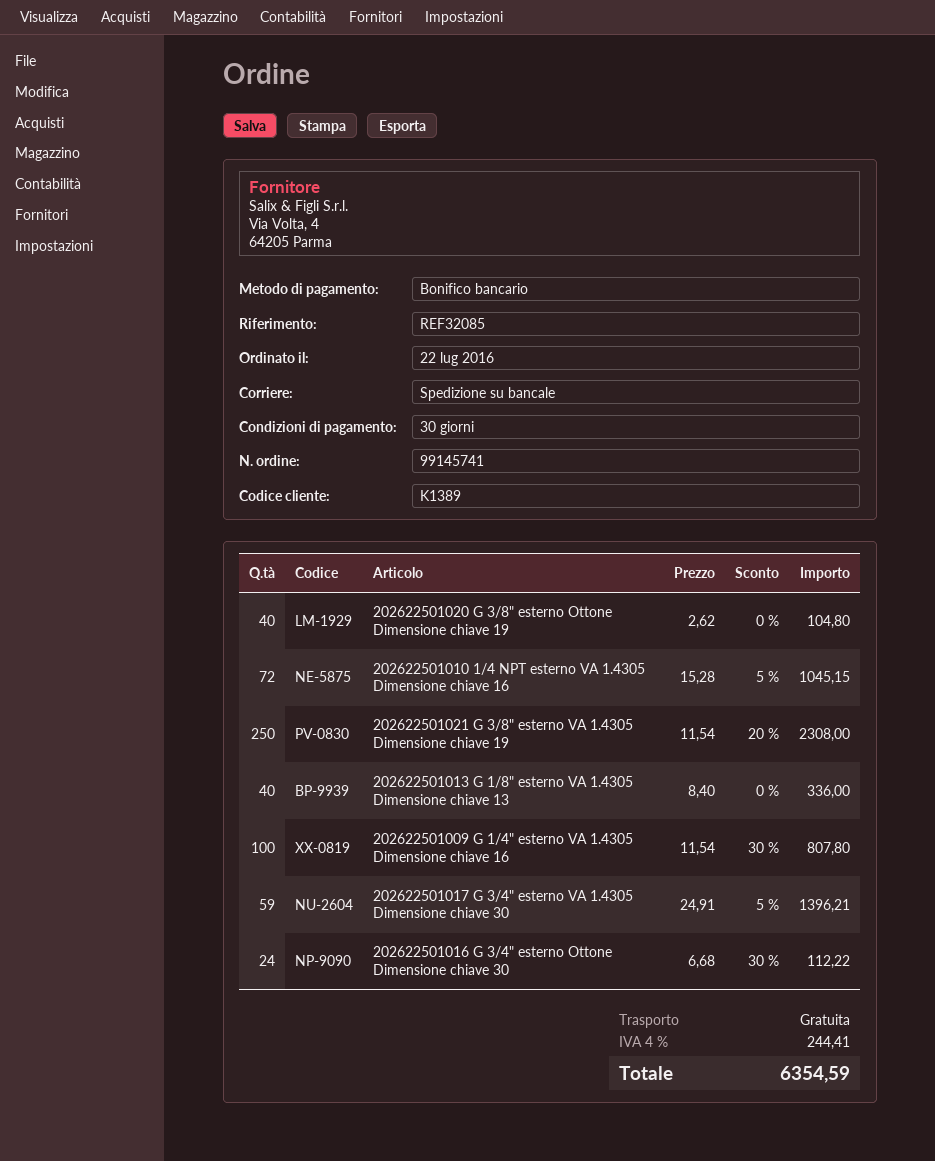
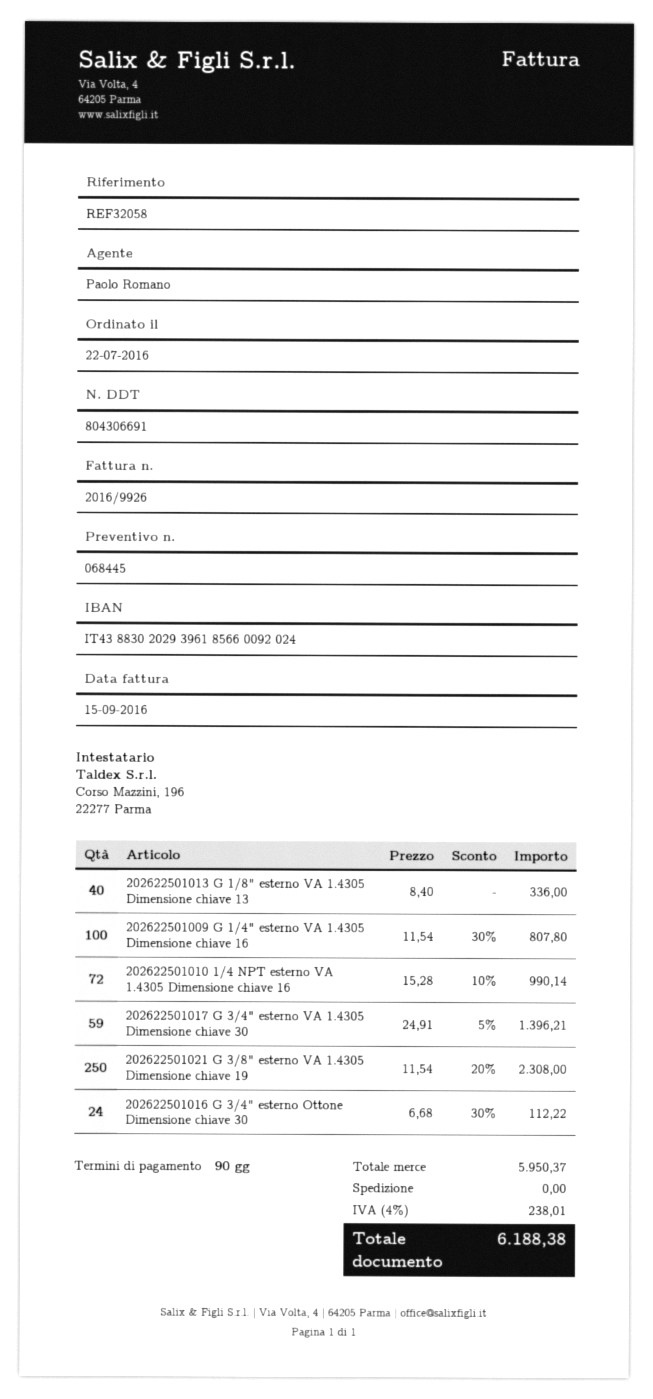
payment terms: 30 days -> 90 days
reference: REF32085 -> REF32058
202622501020 G 3/8" esterno Ottone Dimensione chiave 19: 40 x 2.62 = 104.80 -> none
202622501010 1/4 NPT esterno VA 1.4305 Dimensione chiave 16: 72 x 15.28 - 5% = 1045.15 -> 72 x 15.28 - 10% = 990.14
tax: 4% = 244.41 -> 4% = 238.01
total: 6354.59 -> 6188.38

